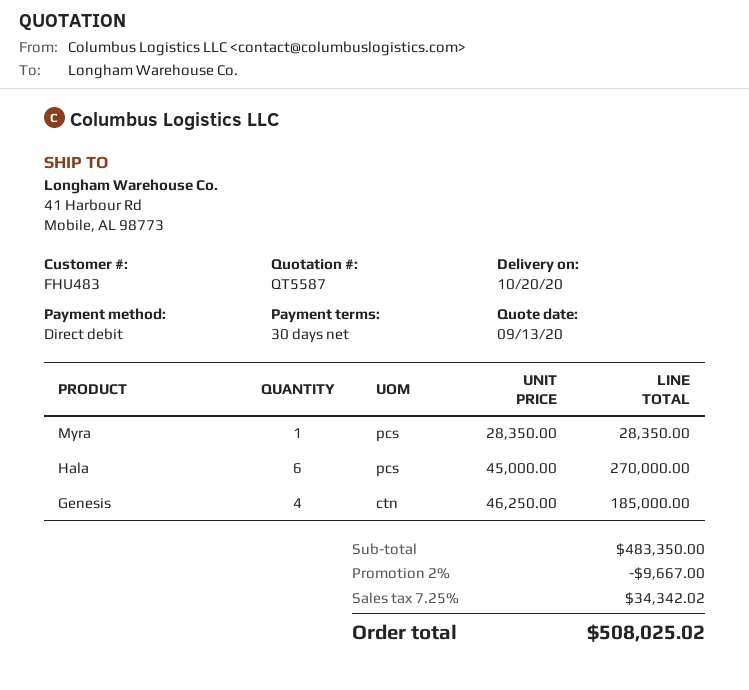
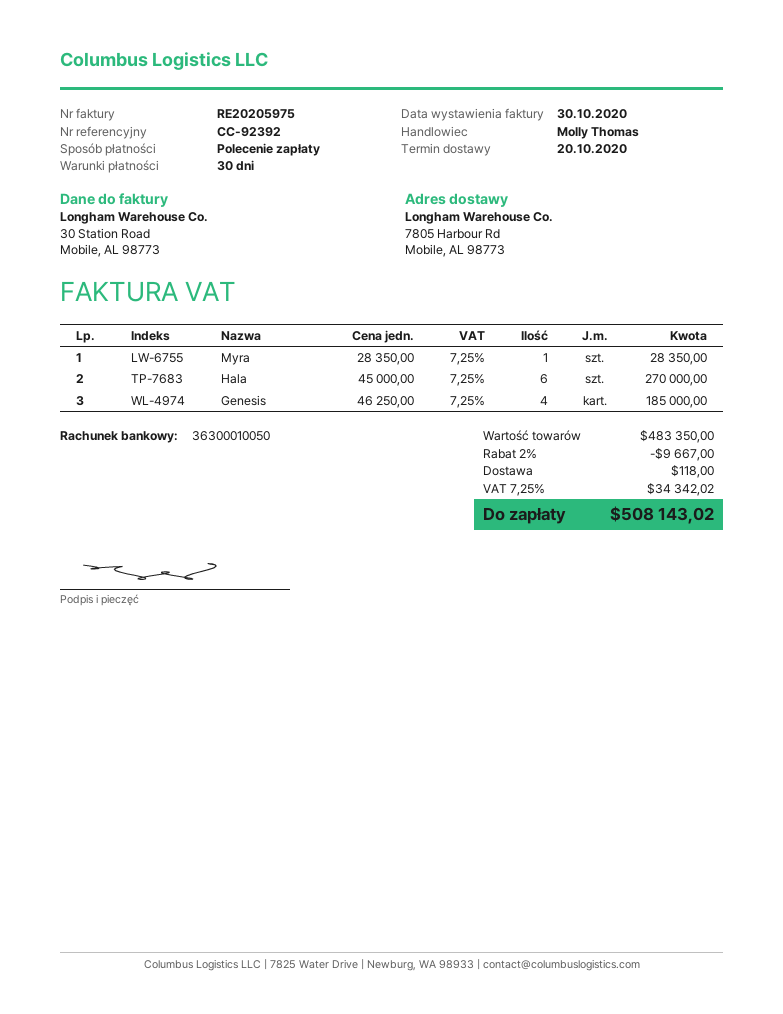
ship to: 41 Harbour Rd, Mobile, AL 98773 -> 7805 Harbour Rd, Mobile, AL 98773
shipping: none -> 118.00
total: 508025.02 -> 508143.02

